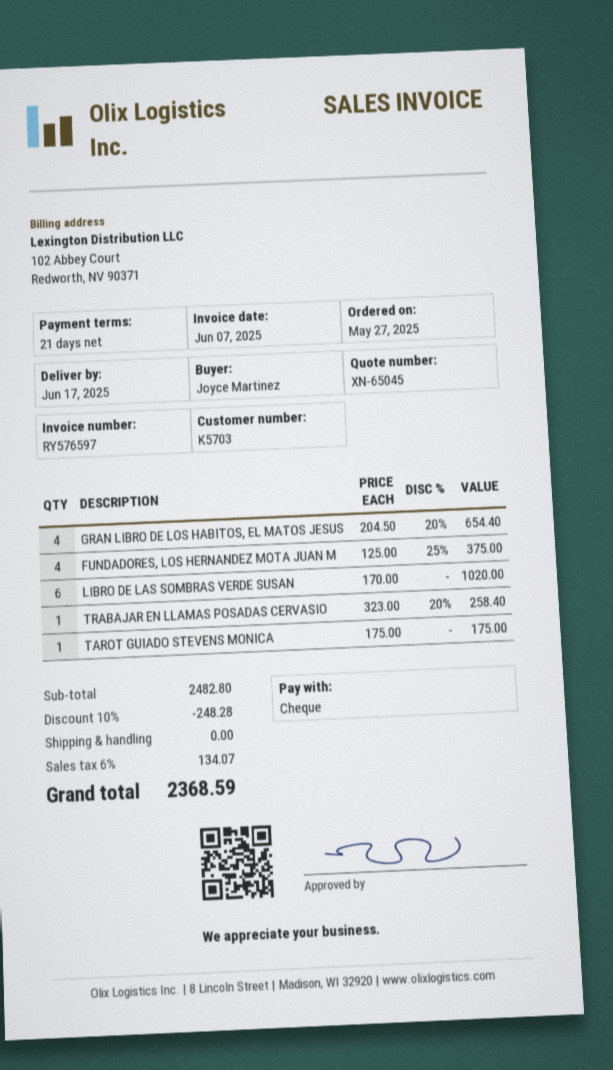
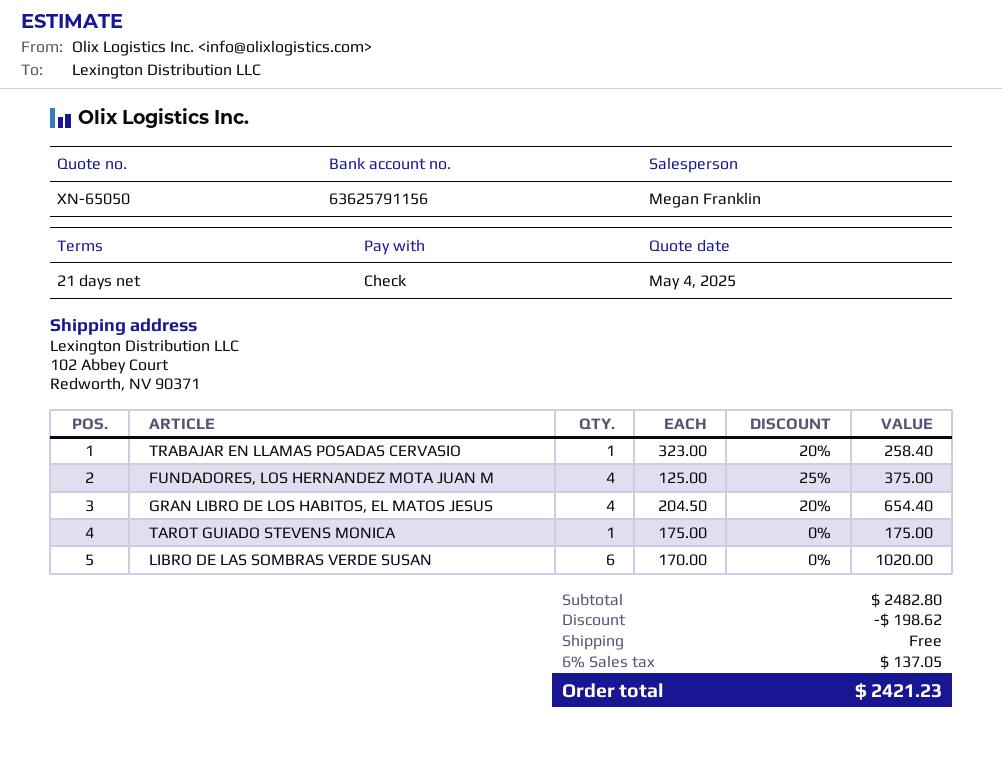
quote number: XN-65045 -> XN-65050
discount: 248.28 -> 198.62
tax: 6% = 134.07 -> 6% = 137.05
total: 2368.59 -> 2421.23

